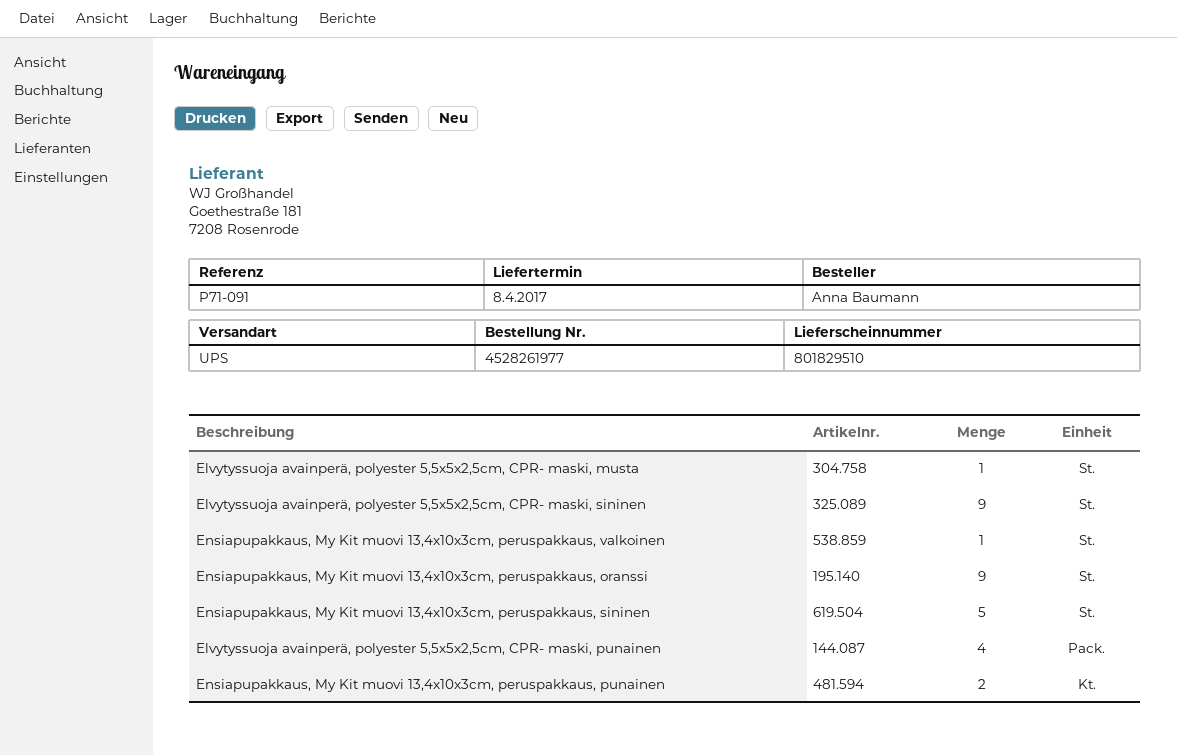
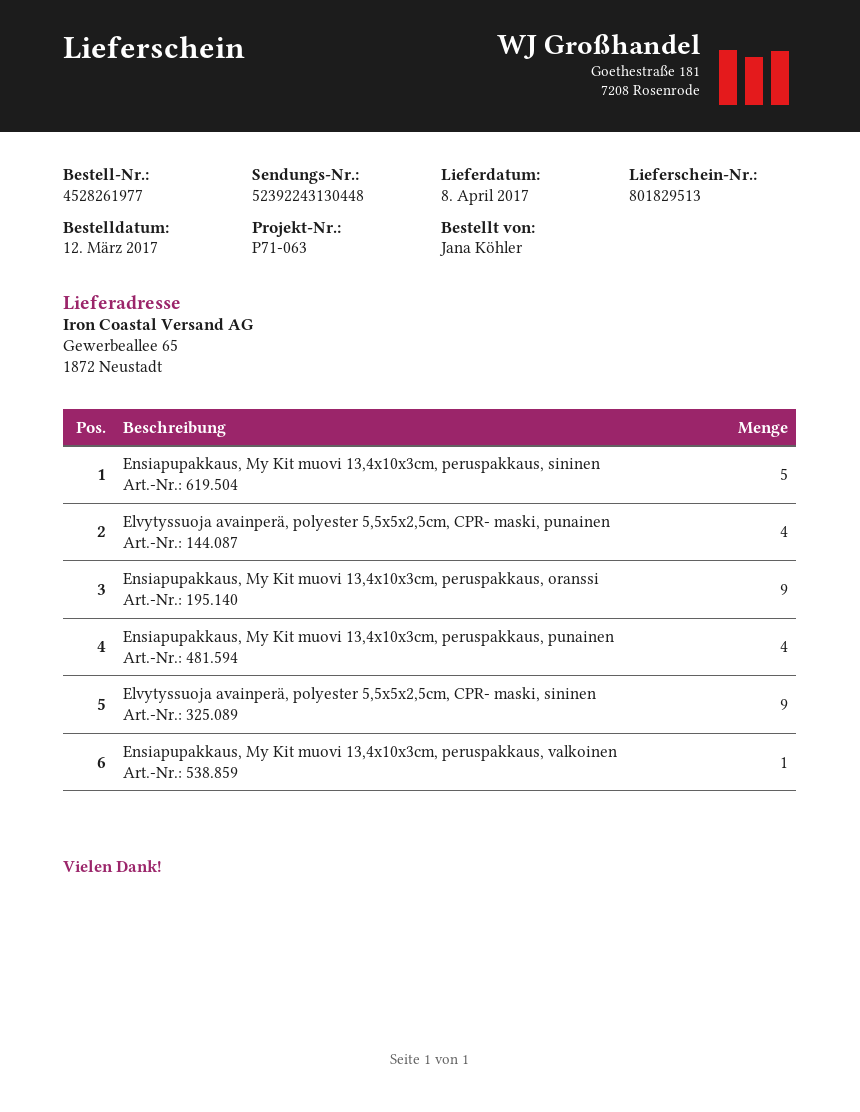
delivery note number: 801829510 -> 801829513
reference: P71-091 -> P71-063
ordered by: Anna Baumann -> Jana Köhler
Elvytyssuoja avainperä, polyester 5,5x5x2,5cm, CPR- maski, musta: 1 -> none
Ensiapupakkaus, My Kit muovi 13,4x10x3cm, peruspakkaus, punainen: 2 -> 4

